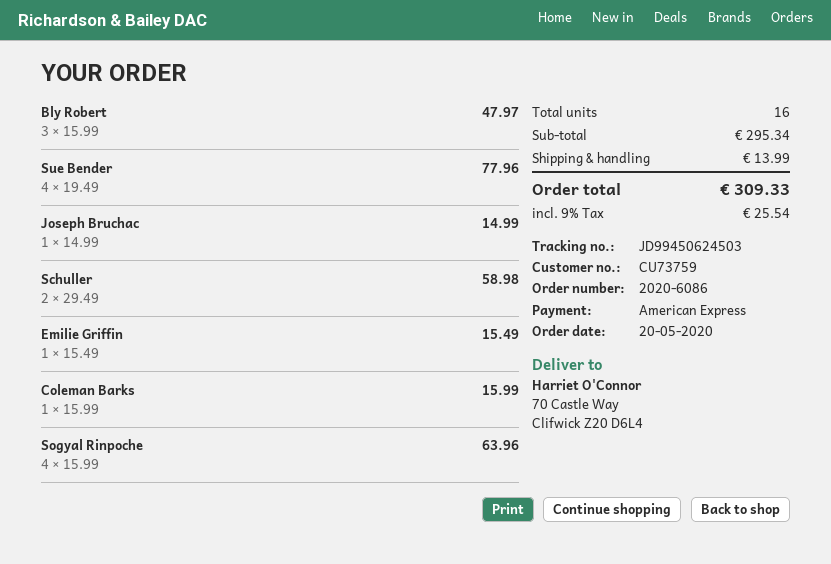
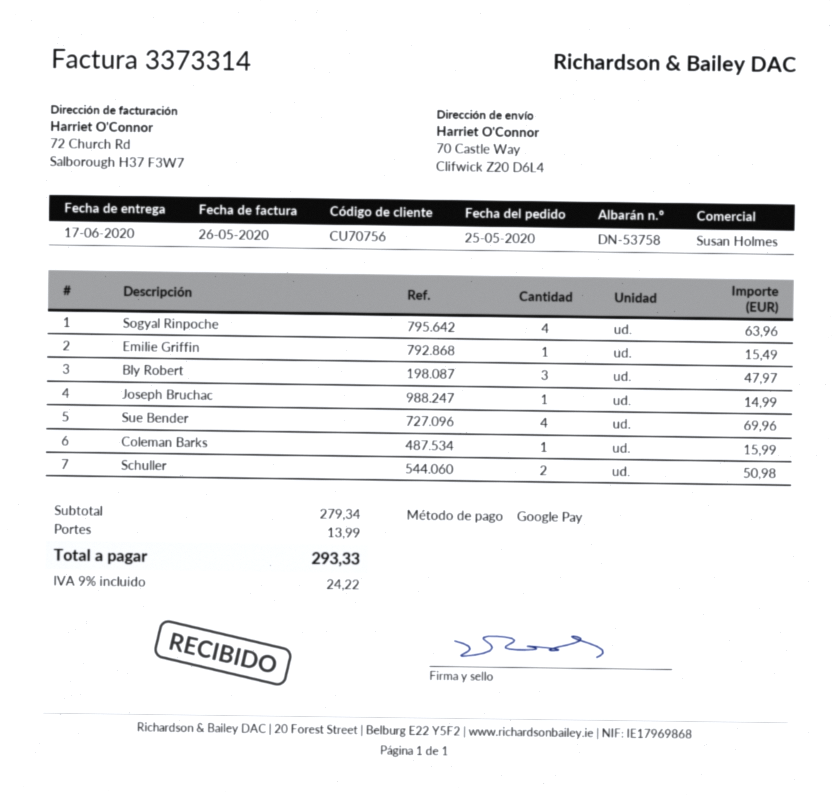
order date: 2020-05-20 -> 2020-05-25
customer number: CU73759 -> CU70756
payment method: American Express -> Google Pay
Sue Bender: 4 for 77.96 -> 4 for 69.96
Schuller: 2 for 58.98 -> 2 for 50.98
subtotal: 295.34 -> 279.34
tax: 9% = 25.54 -> 9% = 24.22
total: 309.33 -> 293.33

